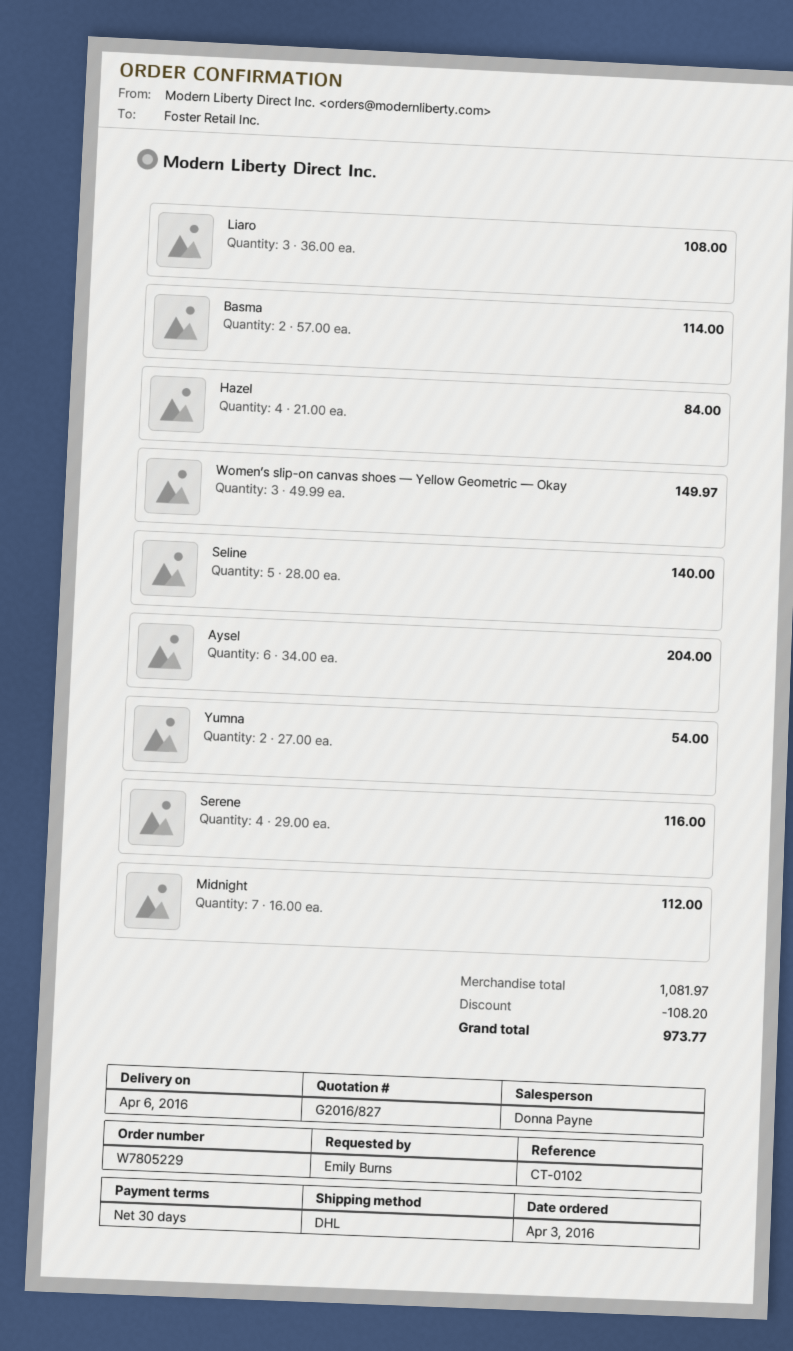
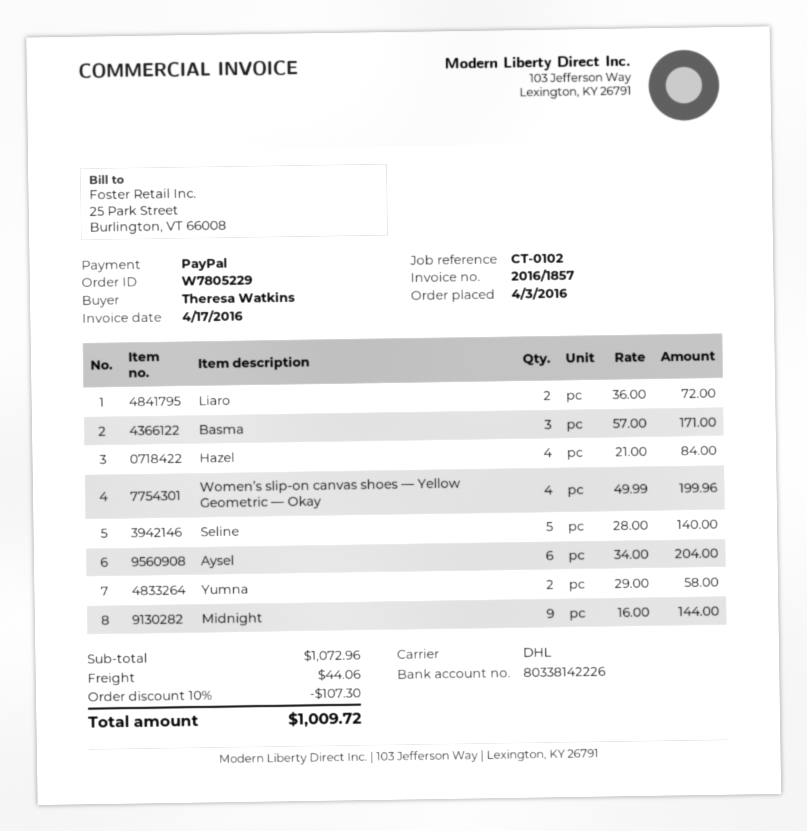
ordered by: Emily Burns -> Theresa Watkins
Liaro: 3 x 36.00 = 108.00 -> 2 x 36.00 = 72.00
Basma: 2 x 57.00 = 114.00 -> 3 x 57.00 = 171.00
Women’s slip-on canvas shoes — Yellow Geometric — Okay: 3 x 49.99 = 149.97 -> 4 x 49.99 = 199.96
Yumna: 2 x 27.00 = 54.00 -> 2 x 29.00 = 58.00
Serene: 4 x 29.00 = 116.00 -> none
Midnight: 7 x 16.00 = 112.00 -> 9 x 16.00 = 144.00
subtotal: 1081.97 -> 1072.96
discount: 108.20 -> 107.30
shipping: none -> 44.06
total: 973.77 -> 1009.72

